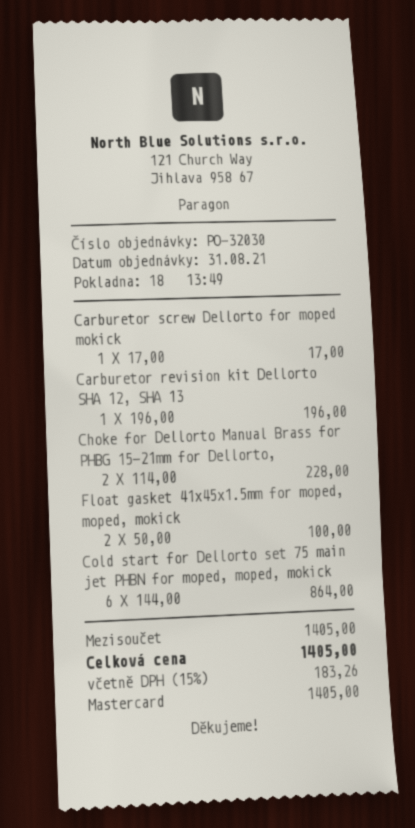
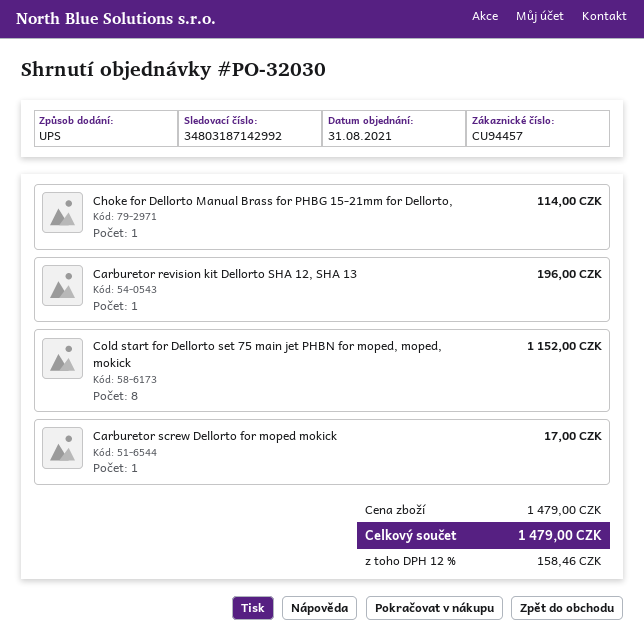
Choke for Dellorto Manual Brass for PHBG 15-21mm for Dellorto,: 2 for 228.00 -> 1 for 114.00
Float gasket 41x45x1.5mm for moped, moped, mokick: 2 for 100.00 -> none
Cold start for Dellorto set 75 main jet PHBN for moped, moped, mokick: 6 for 864.00 -> 8 for 1152.00
subtotal: 1405.00 -> 1479.00
tax: 15% = 183.26 -> 12% = 158.46
total: 1405.00 -> 1479.00

